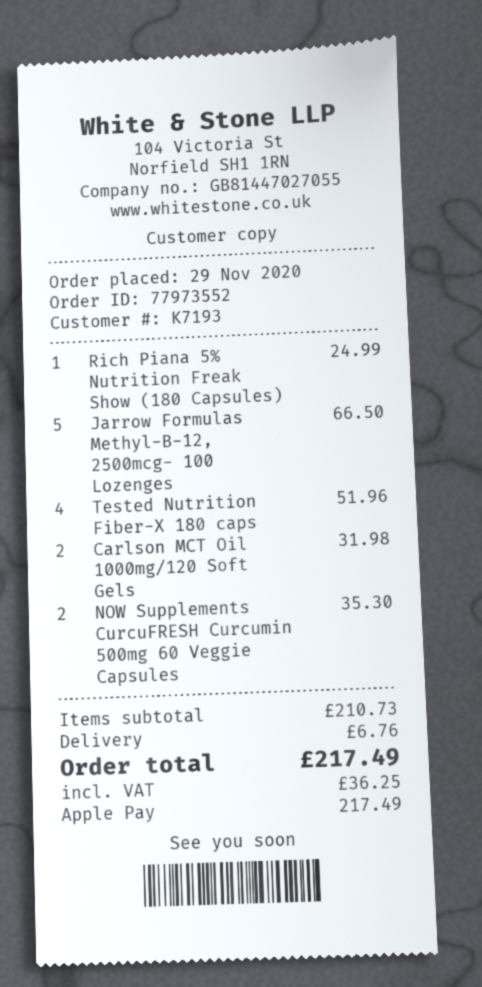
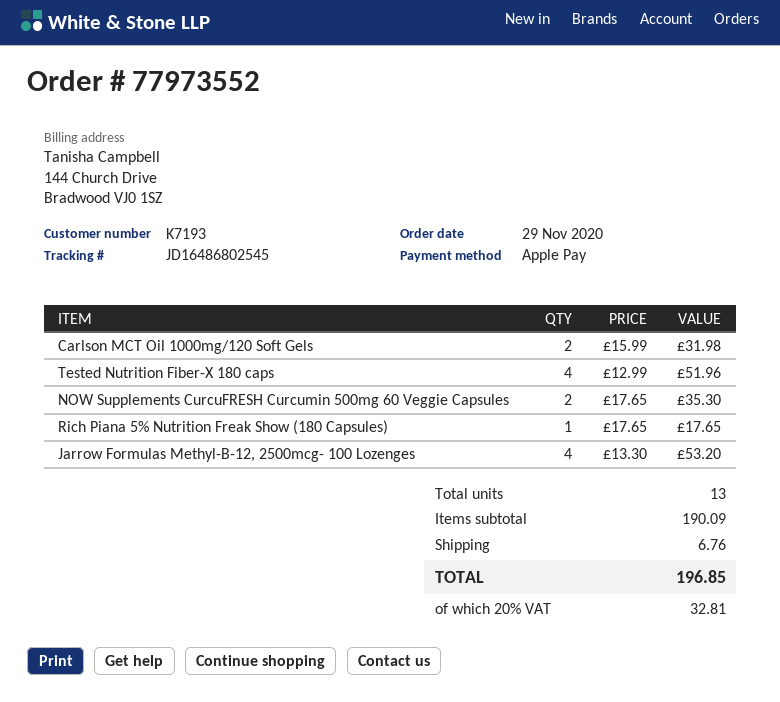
Rich Piana 5% Nutrition Freak Show (180 Capsules): 1 for 24.99 -> 1 for 17.65
Jarrow Formulas Methyl-B-12, 2500mcg- 100 Lozenges: 5 for 66.50 -> 4 for 53.20
subtotal: 210.73 -> 190.09
tax: 36.25 -> 32.81
total: 217.49 -> 196.85

